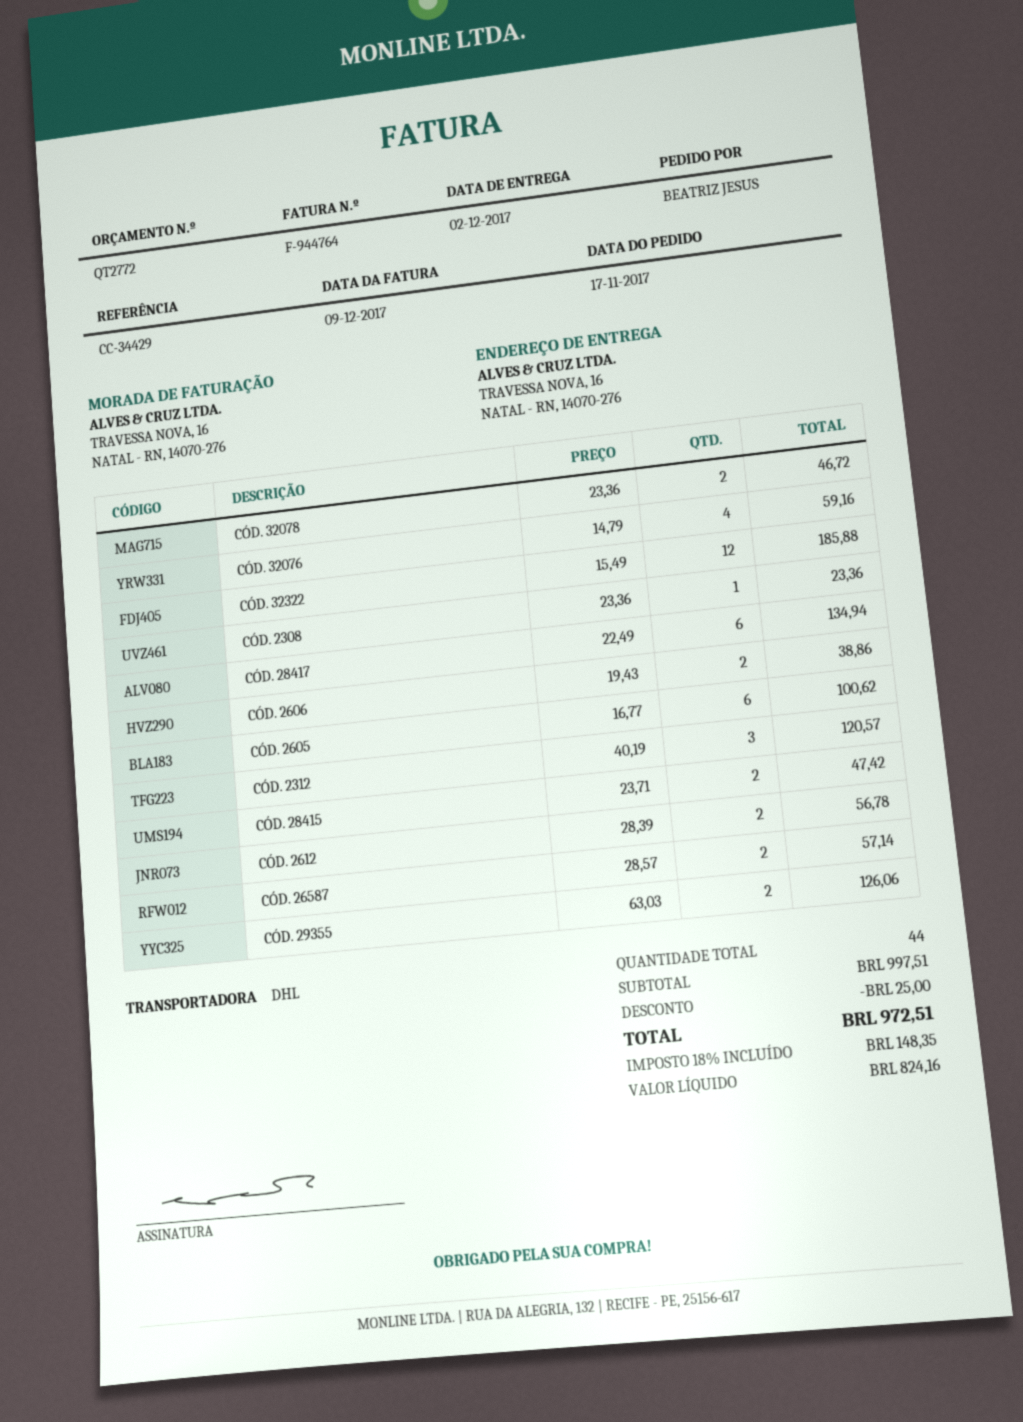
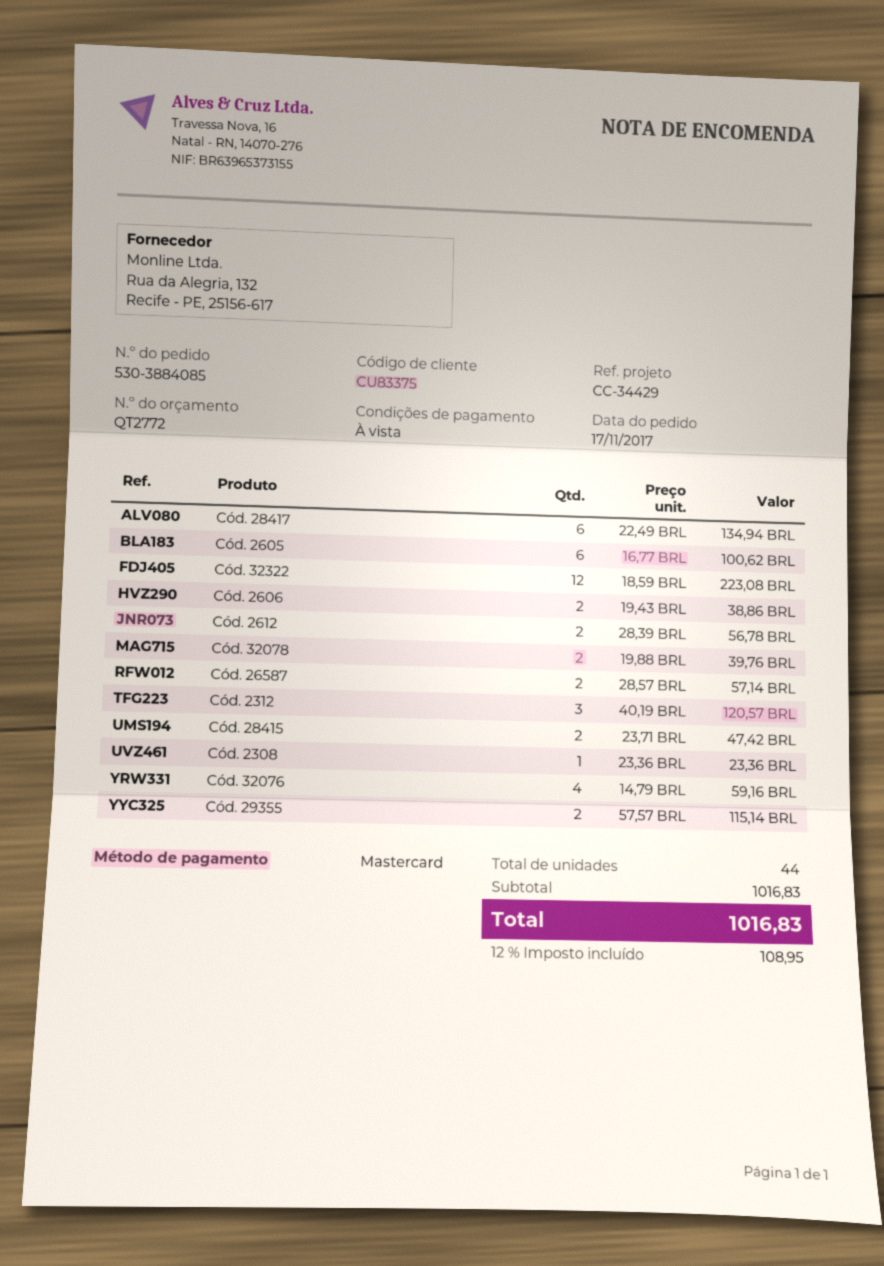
CÓD. 32078: 2 x 23.36 = 46.72 -> 2 x 19.88 = 39.76
CÓD. 32322: 12 x 15.49 = 185.88 -> 12 x 18.59 = 223.08
CÓD. 29355: 2 x 63.03 = 126.06 -> 2 x 57.57 = 115.14
subtotal: 997.51 -> 1016.83
discount: 25.00 -> none
tax: 18% = 148.35 -> 12% = 108.95
total: 972.51 -> 1016.83

